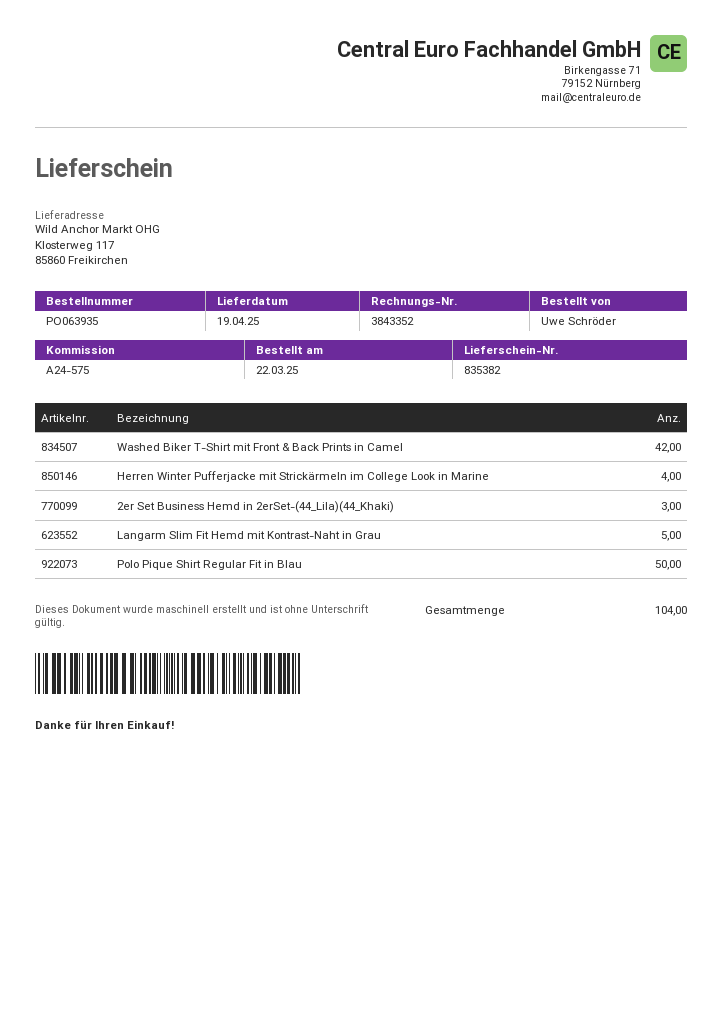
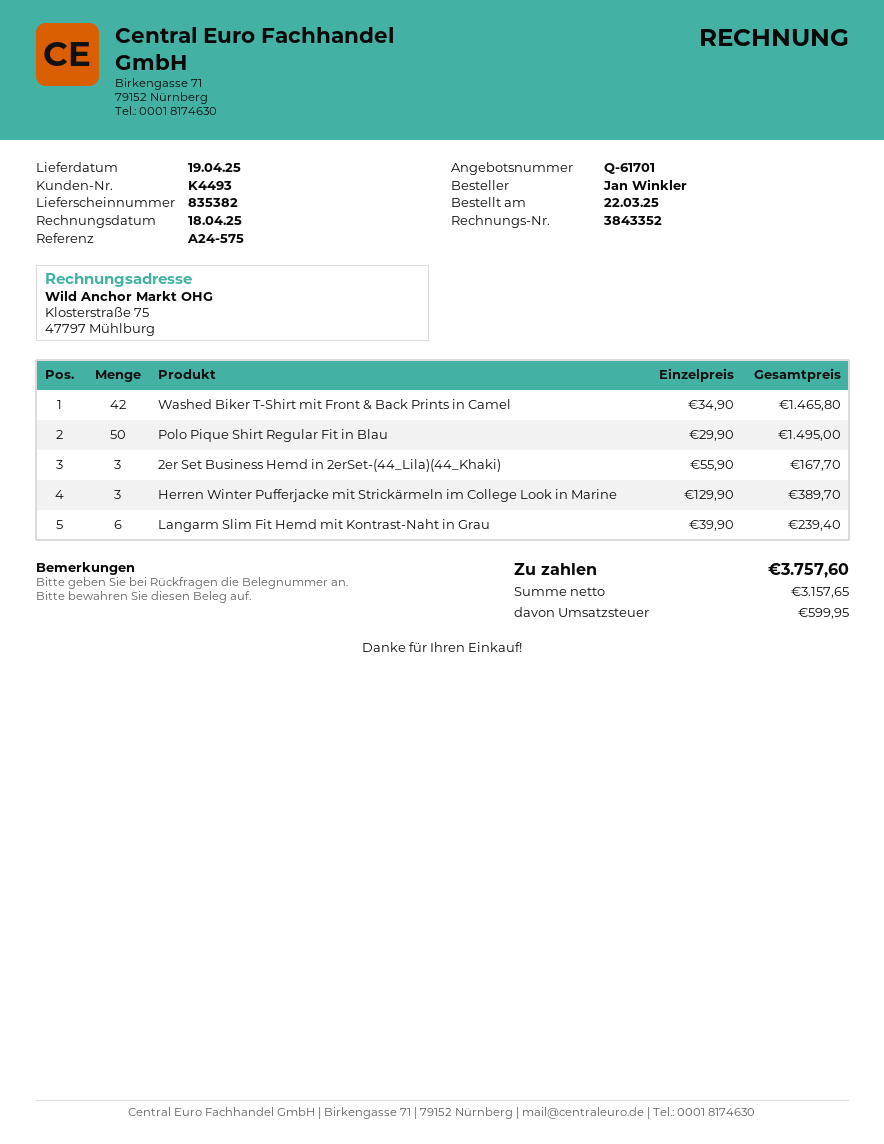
ordered by: Uwe Schröder -> Jan Winkler
Herren Winter Pufferjacke mit Strickärmeln im College Look in Marine: 4 -> 3
Langarm Slim Fit Hemd mit Kontrast-Naht in Grau: 5 -> 6

